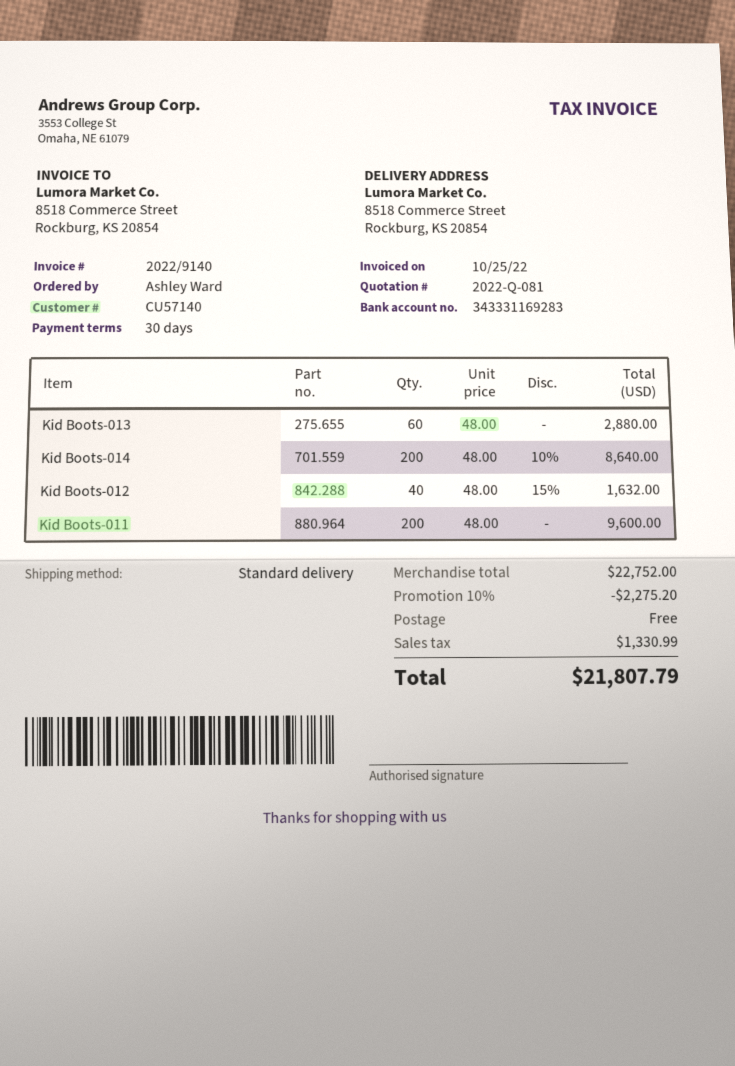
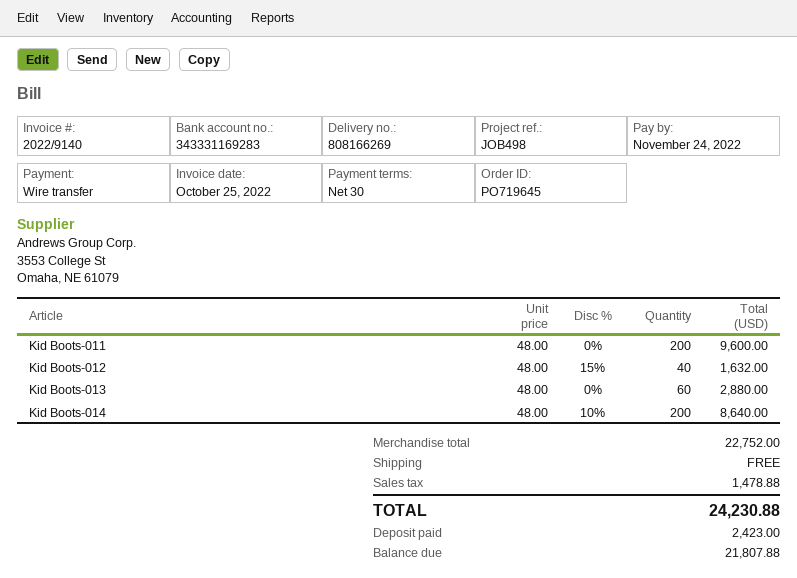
discount: 10% = 2275.20 -> none
tax: 1330.99 -> 1478.88
total: 21807.79 -> 24230.88

